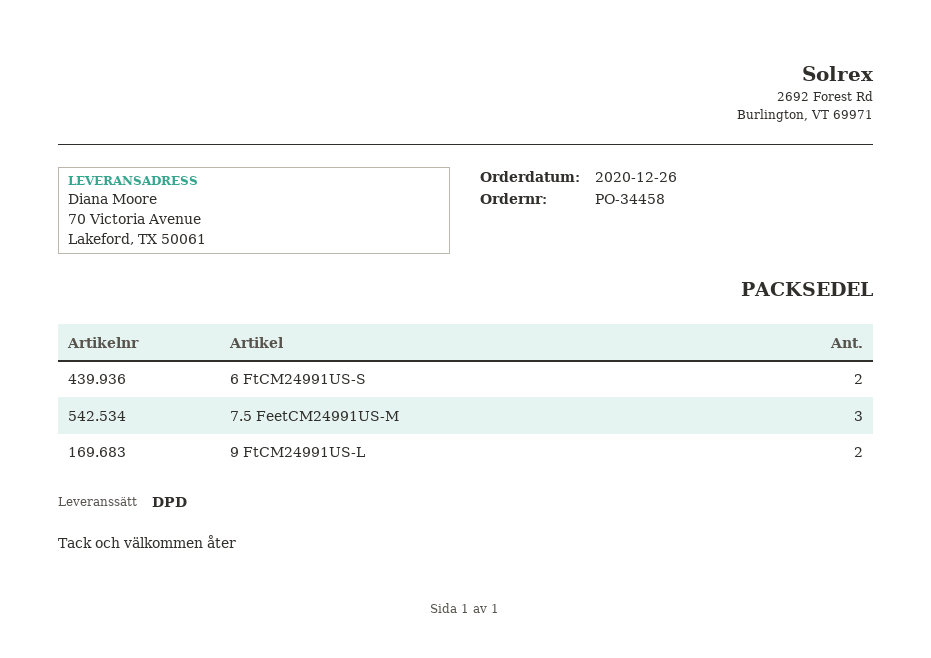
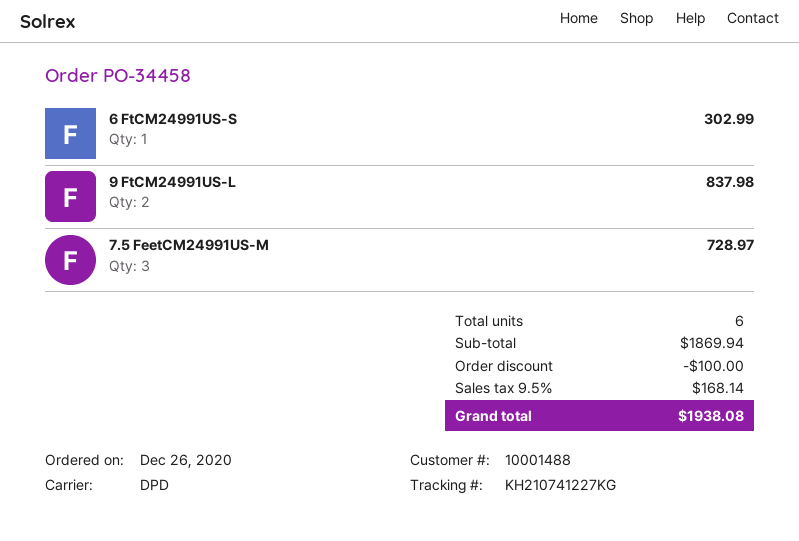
6 FtCM24991US-S: 2 -> 1

